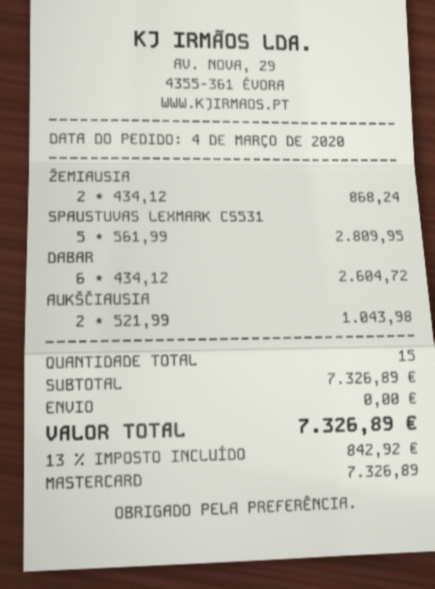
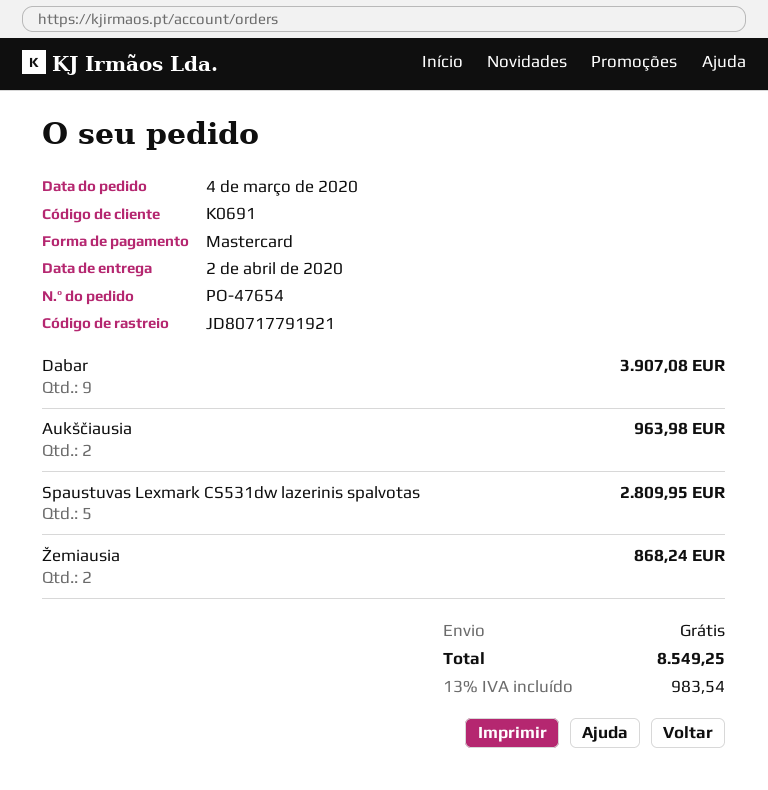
DABAR: 6 for 2604.72 -> 9 for 3907.08
AUKŠČIAUSIA: 2 for 1043.98 -> 2 for 963.98
tax: 13% = 842.92 -> 13% = 983.54
total: 7326.89 -> 8549.25

